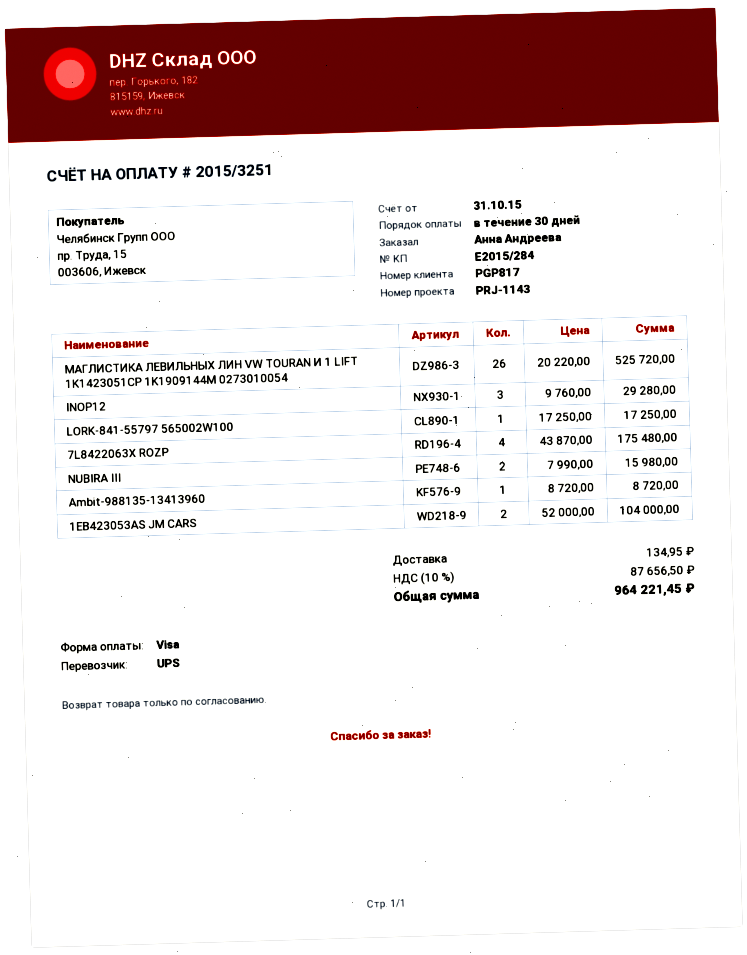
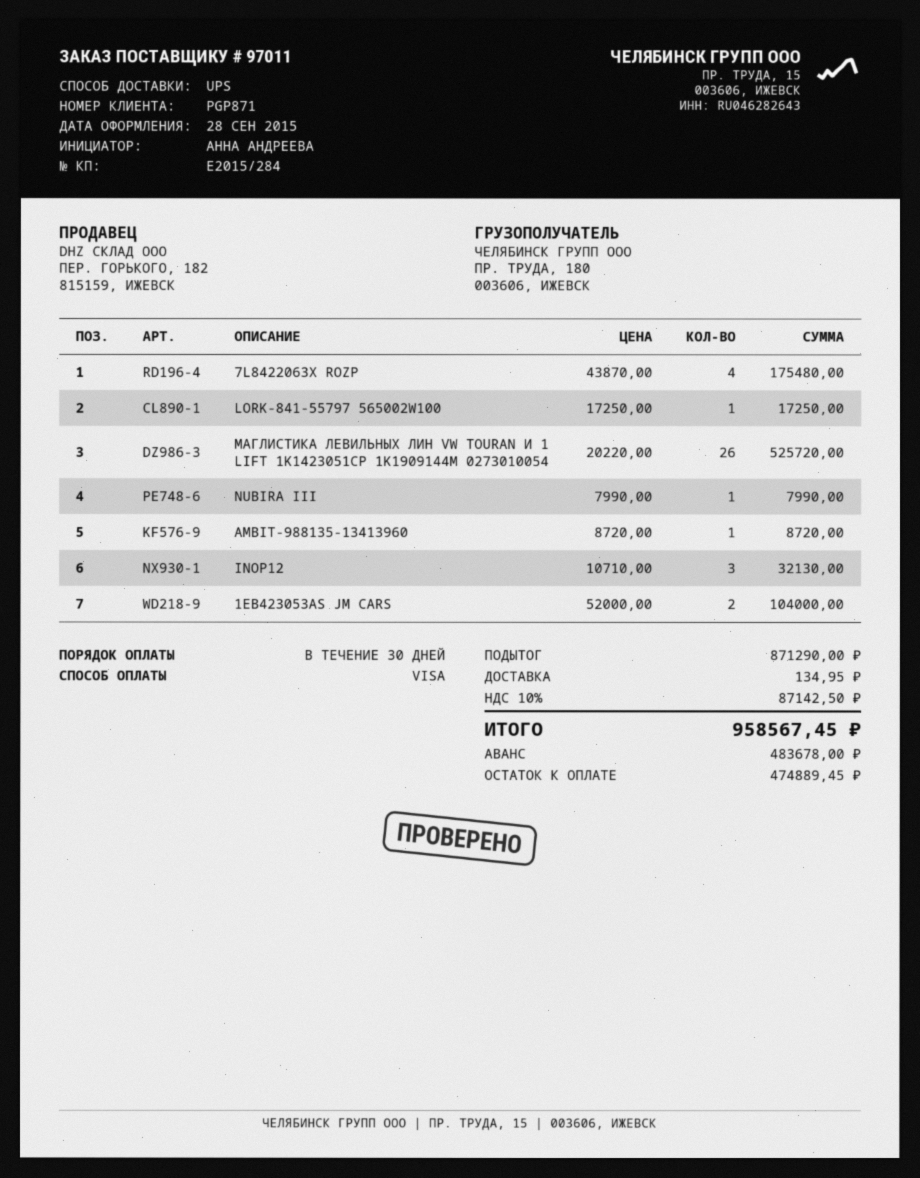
customer number: PGP817 -> PGP871
INOP12: 3 x 9760.00 = 29280.00 -> 3 x 10710.00 = 32130.00
NUBIRA III: 2 x 7990.00 = 15980.00 -> 1 x 7990.00 = 7990.00
tax: 10% = 87656.50 -> 10% = 87142.50
total: 964221.45 -> 958567.45

